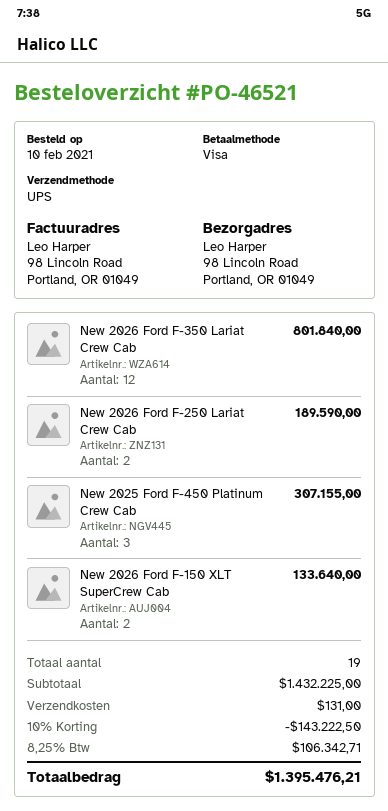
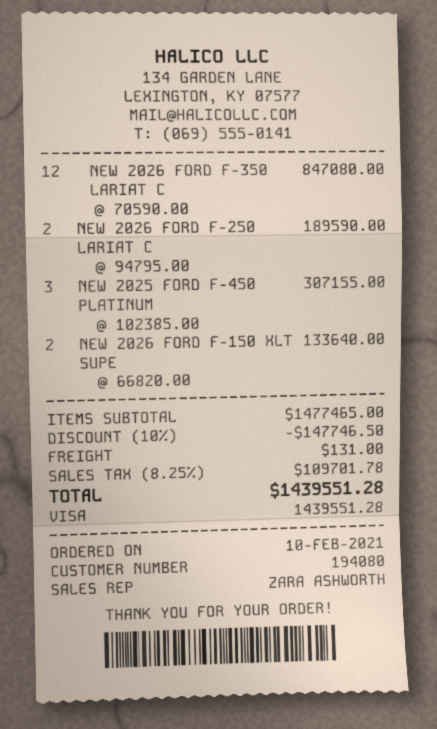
New 2026 Ford F-350 Lariat Crew Cab: 12 for 801840.00 -> 12 for 847080.00
subtotal: 1432225.00 -> 1477465.00
discount: 10% = 143222.50 -> 10% = 147746.50
tax: 8.25% = 106342.71 -> 8.25% = 109701.78
total: 1395476.21 -> 1439551.28

